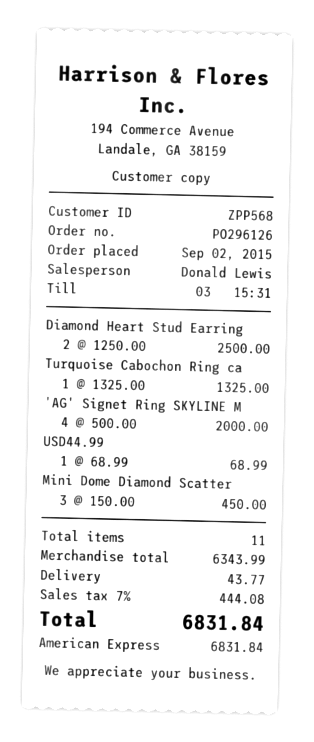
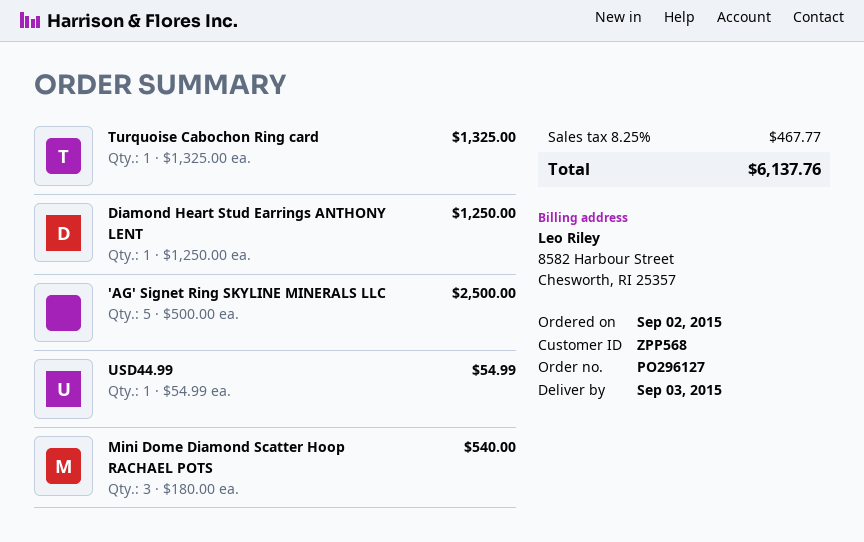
order number: PO296126 -> PO296127
Diamond Heart Stud Earring: 2 x 1250.00 = 2500.00 -> 1 x 1250.00 = 1250.00
'AG' Signet Ring SKYLINE M: 4 x 500.00 = 2000.00 -> 5 x 500.00 = 2500.00
USD44.99: 1 x 68.99 = 68.99 -> 1 x 54.99 = 54.99
Mini Dome Diamond Scatter: 3 x 150.00 = 450.00 -> 3 x 180.00 = 540.00
shipping: 43.77 -> none
tax: 7% = 444.08 -> 8.25% = 467.77
total: 6831.84 -> 6137.76

